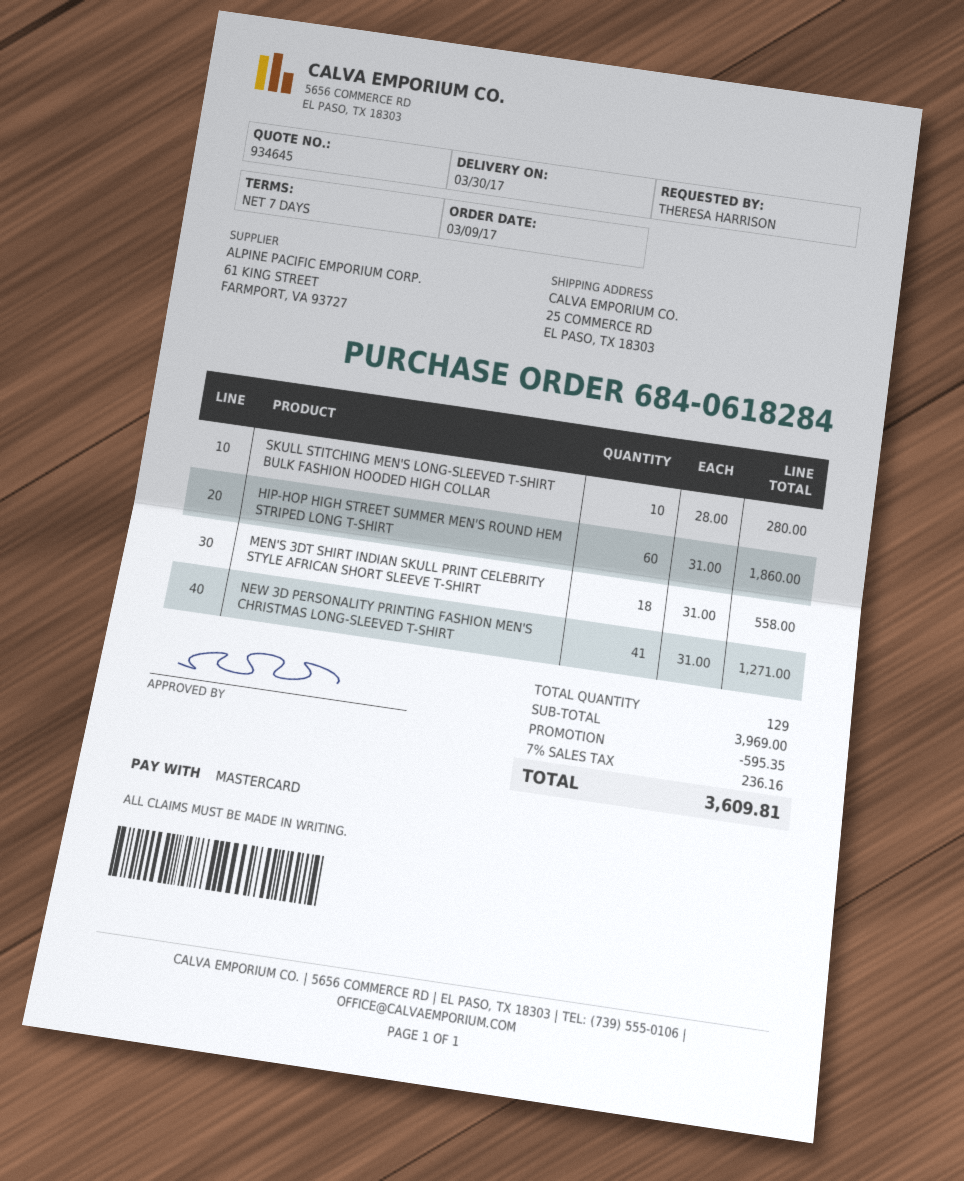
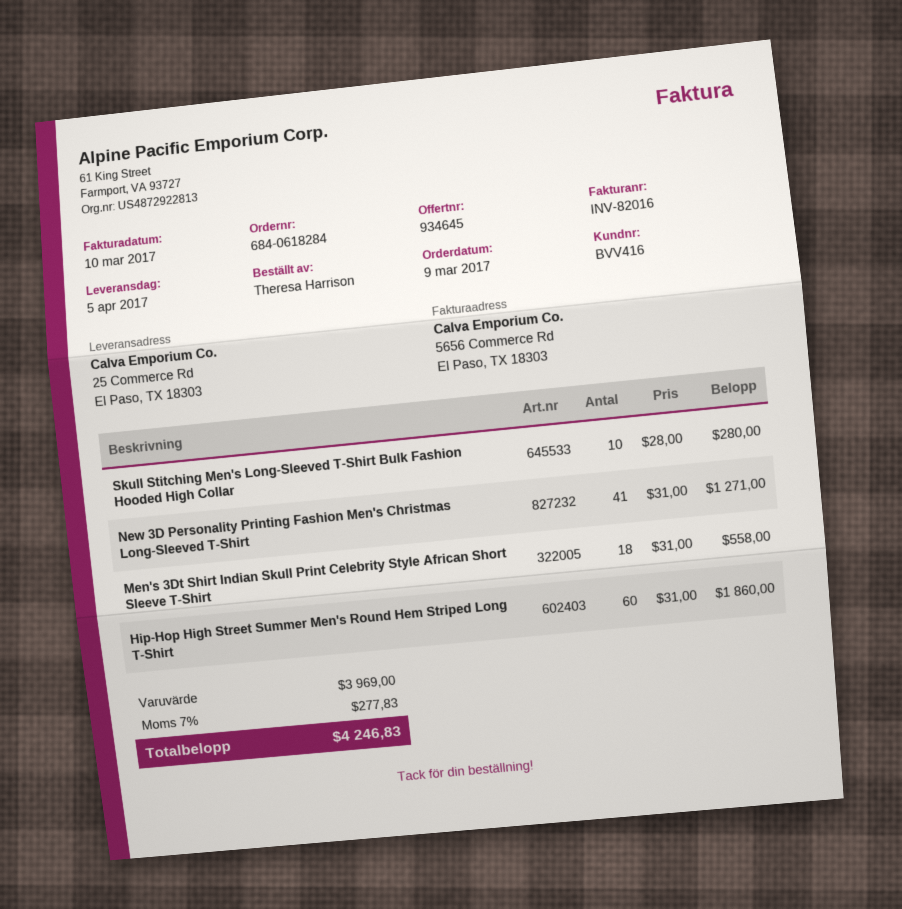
delivery date: 2017-03-30 -> 2017-04-05
discount: 595.35 -> none
tax: 7% = 236.16 -> 7% = 277.83
total: 3609.81 -> 4246.83

